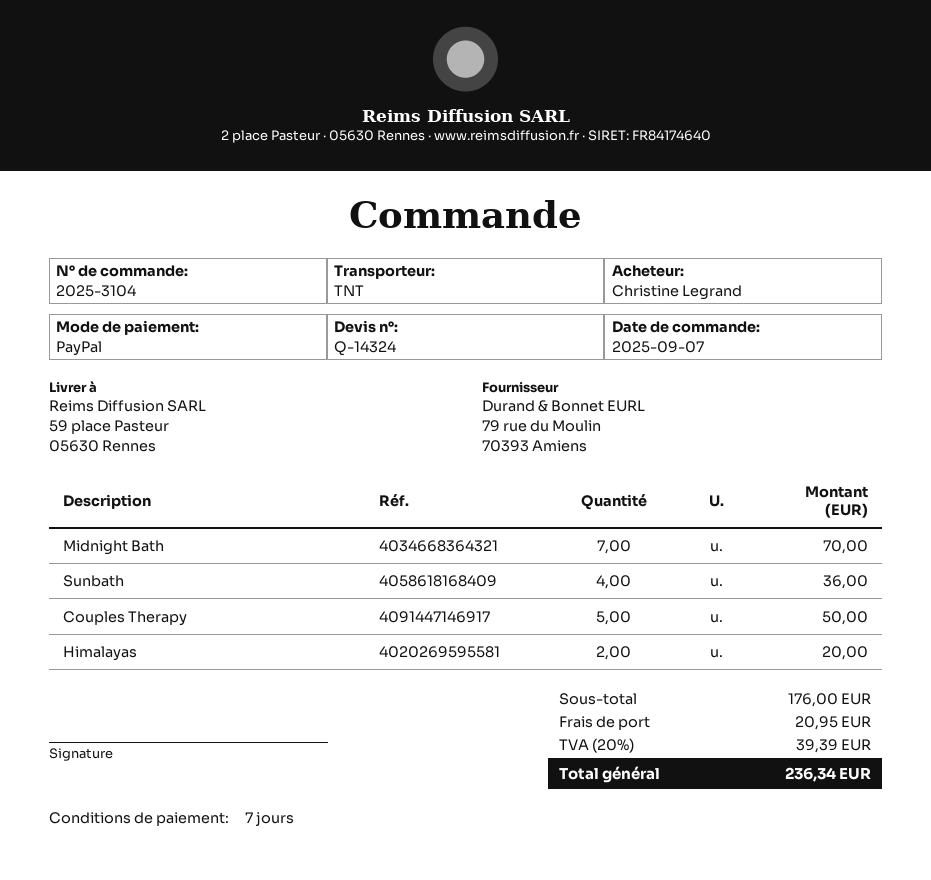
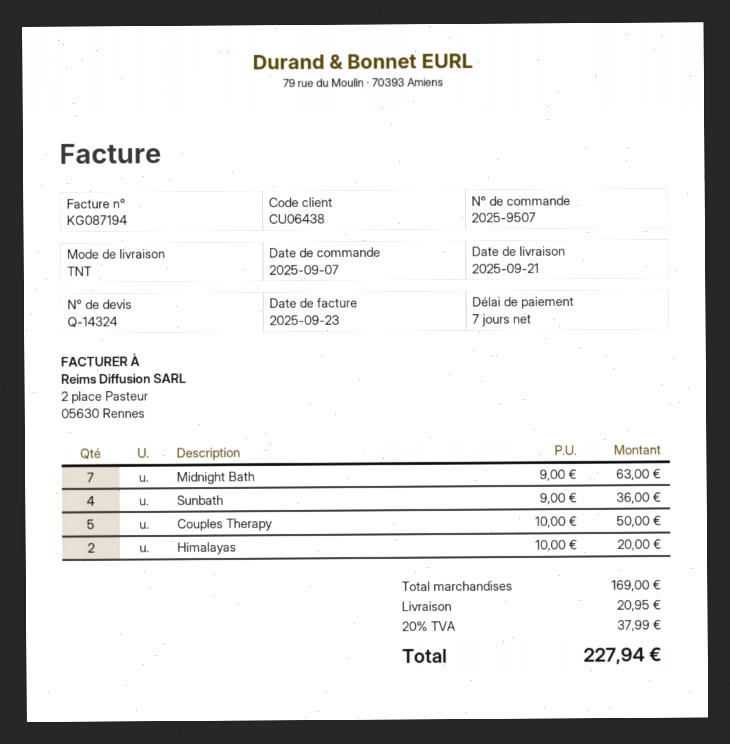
order number: 2025-3104 -> 2025-9507
Midnight Bath: 7 for 70.00 -> 7 for 63.00
subtotal: 176.00 -> 169.00
tax: 20% = 39.39 -> 20% = 37.99
total: 236.34 -> 227.94

